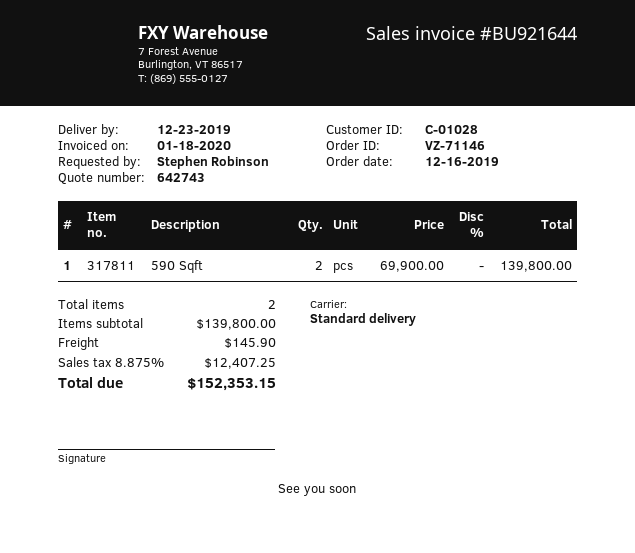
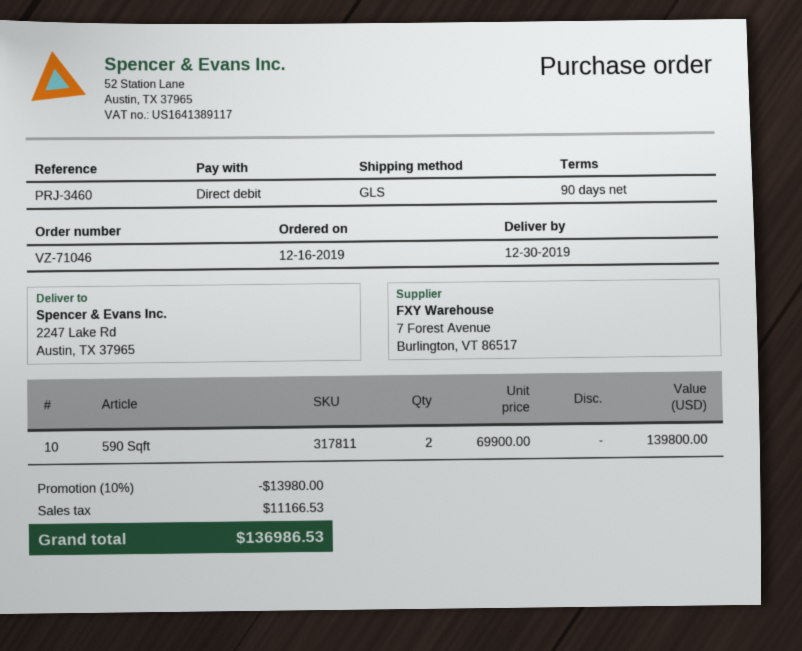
order number: VZ-71146 -> VZ-71046
delivery date: 2019-12-23 -> 2019-12-30
shipping method: standard -> GLS
discount: none -> 10% = 13980.00
shipping: 145.90 -> none
tax: 12407.25 -> 11166.53
total: 152353.15 -> 136986.53

